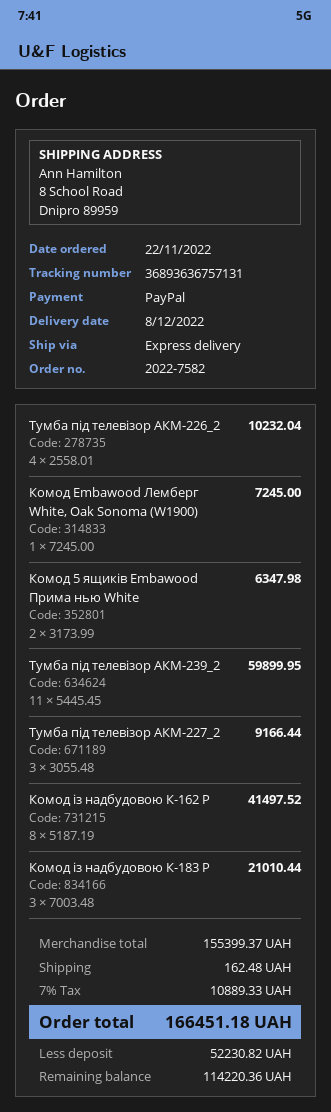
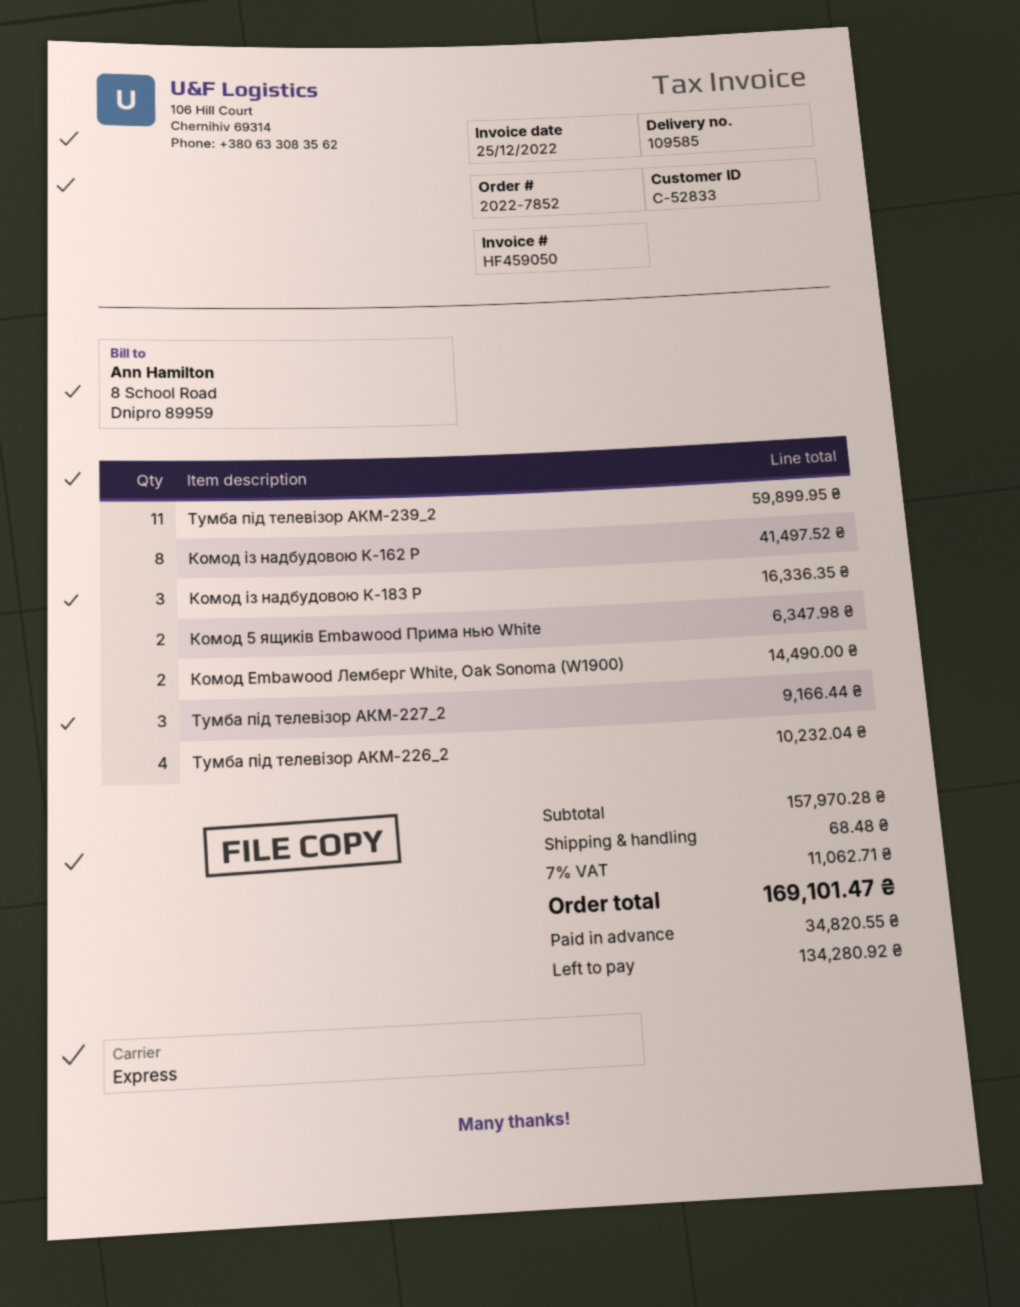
order number: 2022-7582 -> 2022-7852
Комод Embawood Лемберг White, Oak Sonoma (W1900): 1 for 7245.00 -> 2 for 14490.00
Комод із надбудовою К-183 Р: 3 for 21010.44 -> 3 for 16336.35
subtotal: 155399.37 -> 157970.28
shipping: 162.48 -> 68.48
tax: 7% = 10889.33 -> 7% = 11062.71
total: 166451.18 -> 169101.47
deposit: 52230.82 -> 34820.55
balance: 114220.36 -> 134280.92

